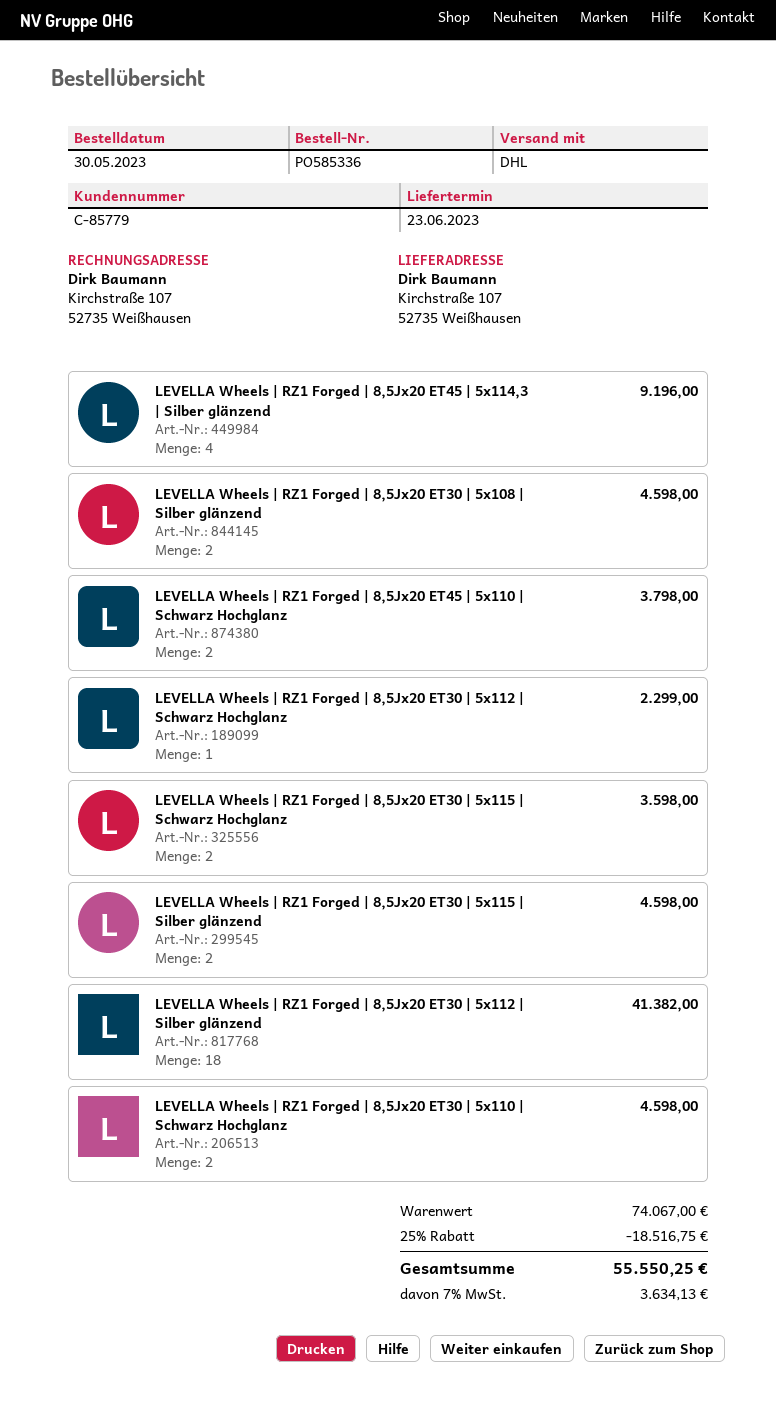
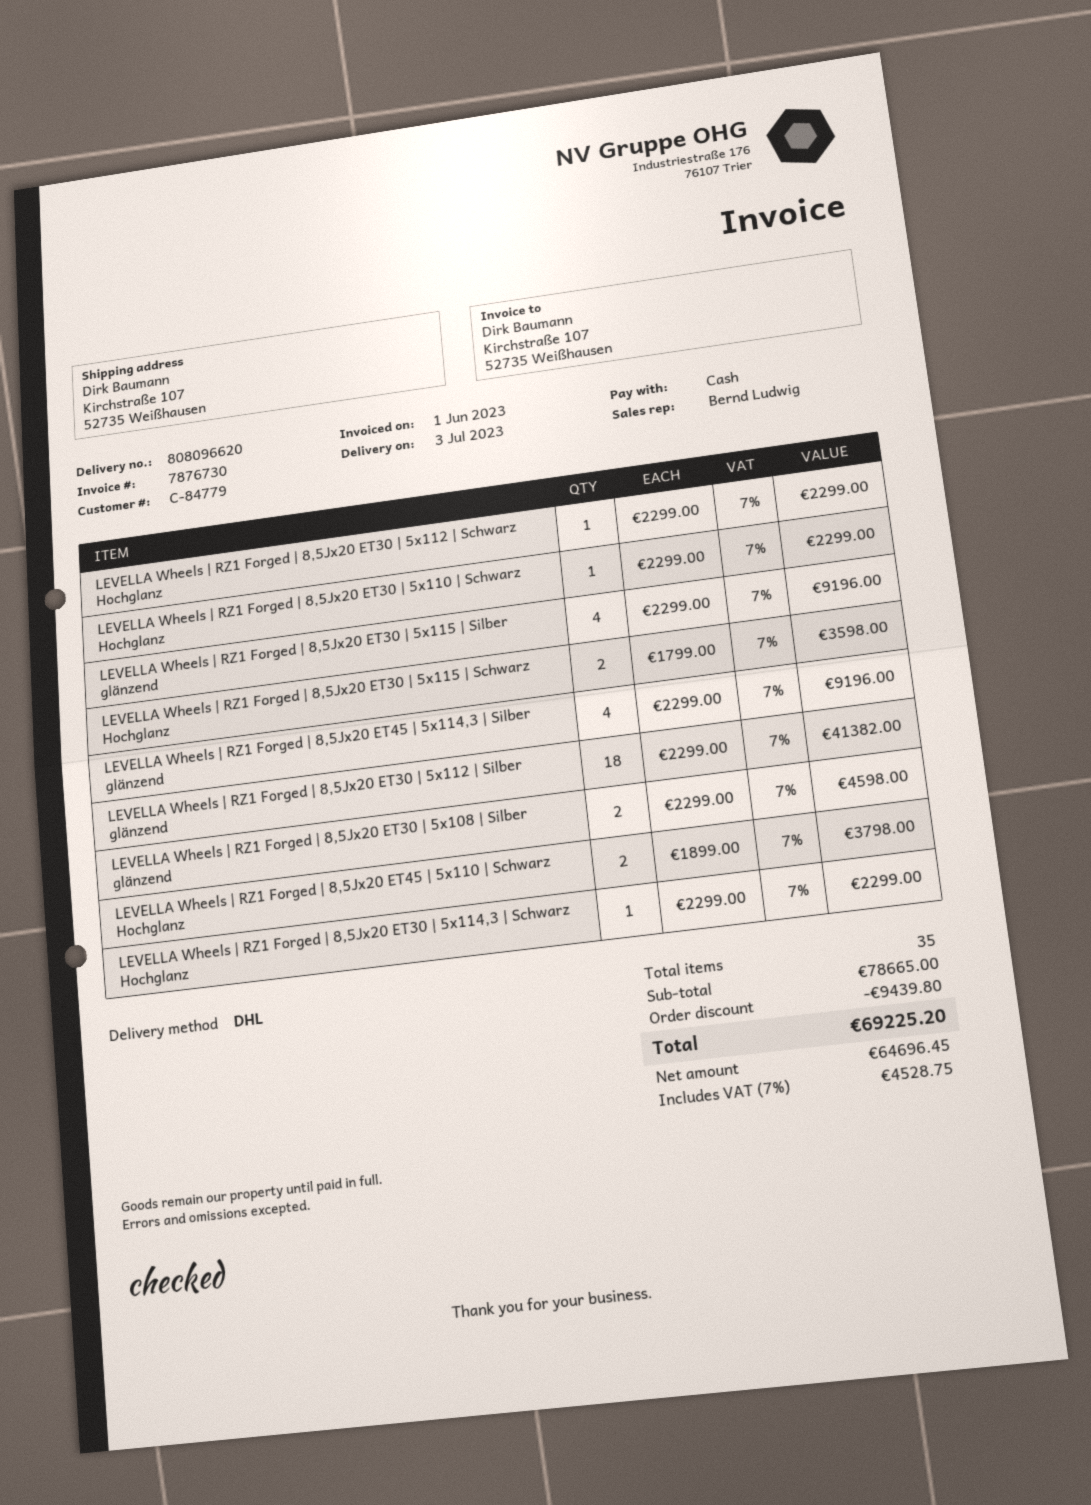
delivery date: 2023-06-23 -> 2023-07-03
customer number: C-85779 -> C-84779
LEVELLA Wheels | RZ1 Forged | 8,5Jx20 ET30 | 5x115 | Silber glänzend: 2 for 4598.00 -> 4 for 9196.00
LEVELLA Wheels | RZ1 Forged | 8,5Jx20 ET30 | 5x110 | Schwarz Hochglanz: 2 for 4598.00 -> 1 for 2299.00
LEVELLA Wheels | RZ1 Forged | 8,5Jx20 ET30 | 5x114,3 | Schwarz Hochglanz: none -> 1 for 2299.00
subtotal: 74067.00 -> 78665.00
discount: 18516.75 -> 9439.80
tax: 7% = 3634.13 -> 7% = 4528.75
total: 55550.25 -> 69225.20

